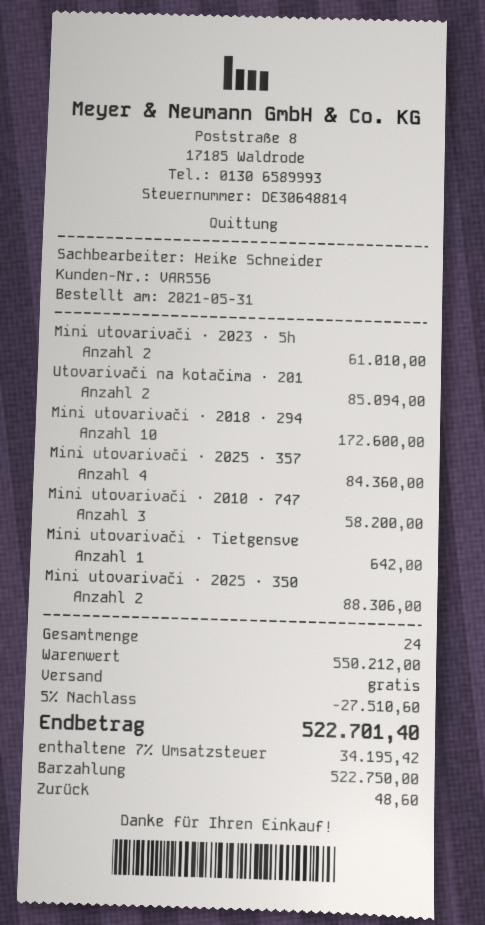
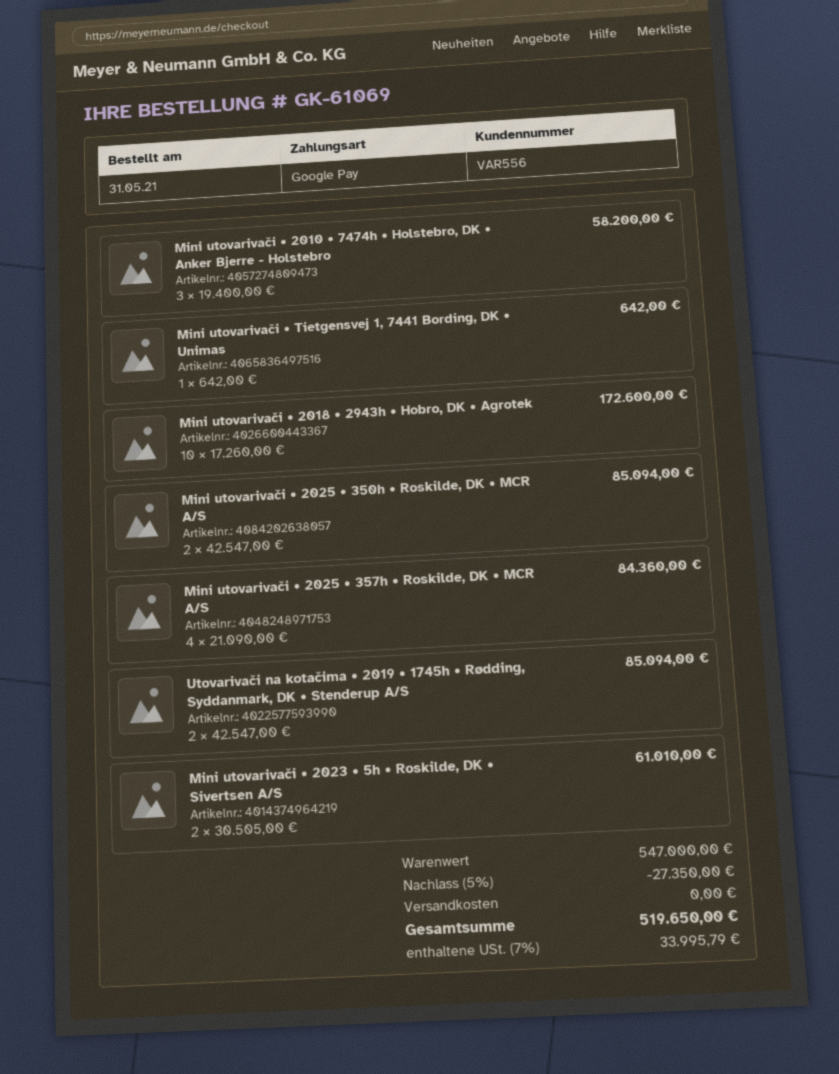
payment method: cash -> Google Pay
Mini utovarivači • 2025 • 350: 2 for 88306.00 -> 2 for 85094.00
subtotal: 550212.00 -> 547000.00
discount: 5% = 27510.60 -> 5% = 27350.00
tax: 7% = 34195.42 -> 7% = 33995.79
total: 522701.40 -> 519650.00

